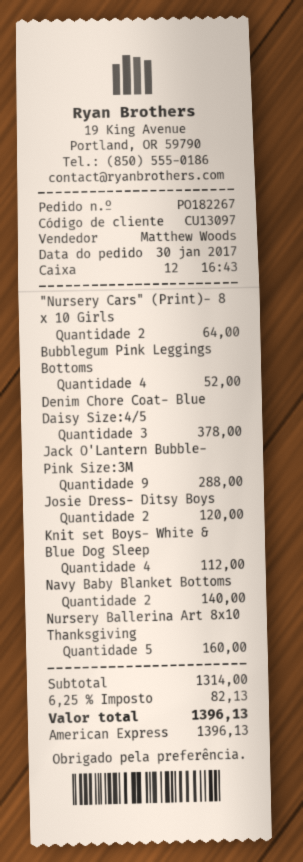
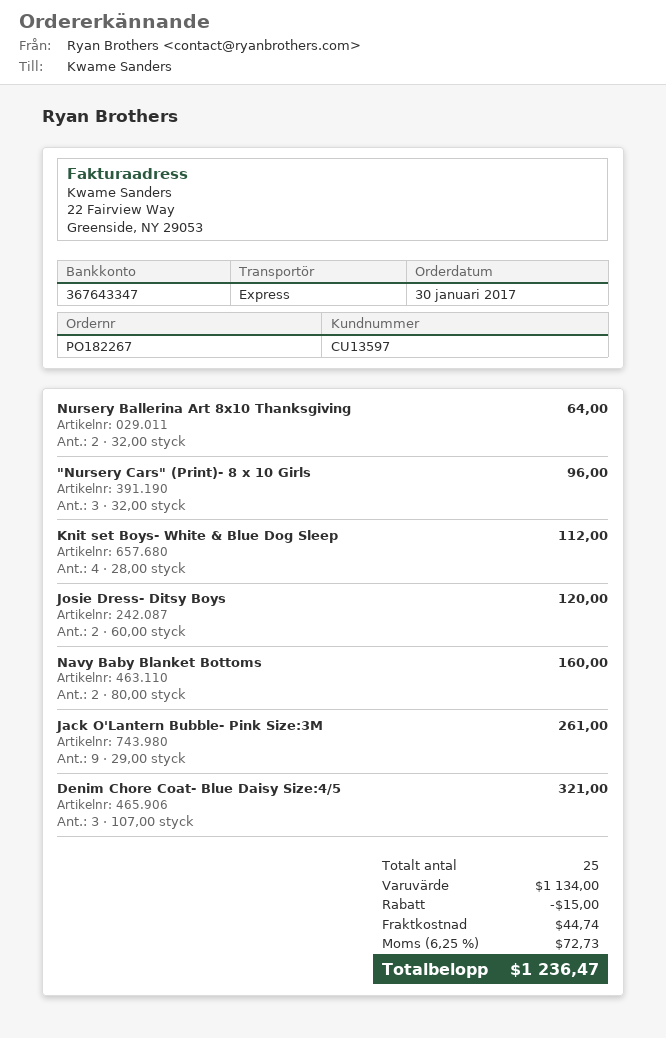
customer number: CU13097 -> CU13597
"Nursery Cars" (Print)- 8 x 10 Girls: 2 for 64.00 -> 3 for 96.00
Bubblegum Pink Leggings Bottoms: 4 for 52.00 -> none
Denim Chore Coat- Blue Daisy Size:4/5: 3 for 378.00 -> 3 for 321.00
Jack O'Lantern Bubble- Pink Size:3M: 9 for 288.00 -> 9 for 261.00
Navy Baby Blanket Bottoms: 2 for 140.00 -> 2 for 160.00
Nursery Ballerina Art 8x10 Thanksgiving: 5 for 160.00 -> 2 for 64.00
subtotal: 1314.00 -> 1134.00
discount: none -> 15.00
shipping: none -> 44.74
tax: 6.25% = 82.13 -> 6.25% = 72.73
total: 1396.13 -> 1236.47

